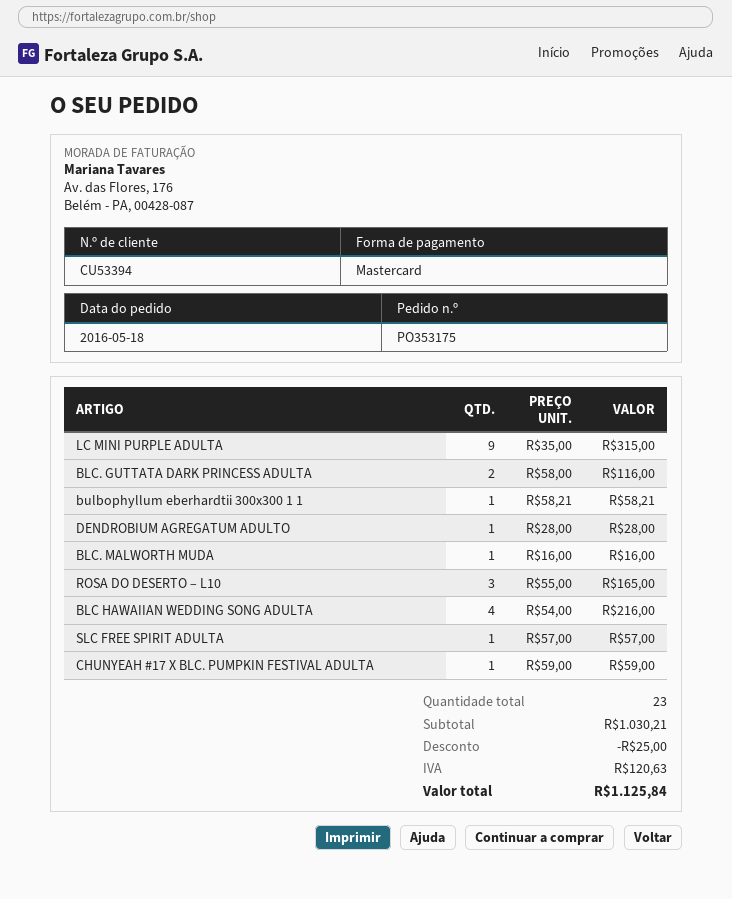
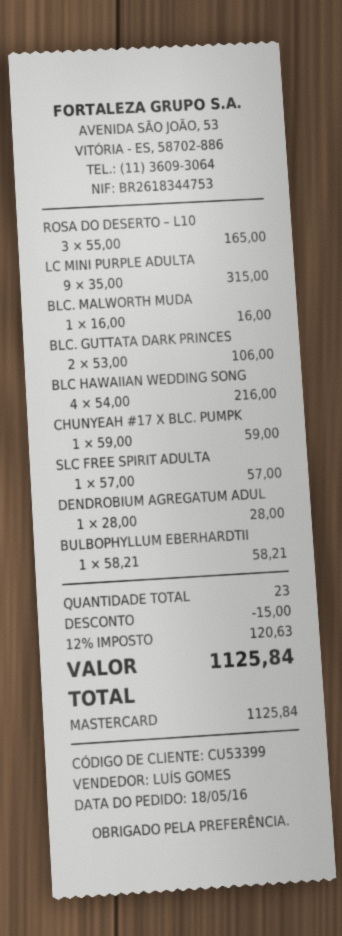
customer number: CU53394 -> CU53399
BLC. GUTTATA DARK PRINCESS ADULTA: 2 x 58.00 = 116.00 -> 2 x 53.00 = 106.00
discount: 25.00 -> 15.00

